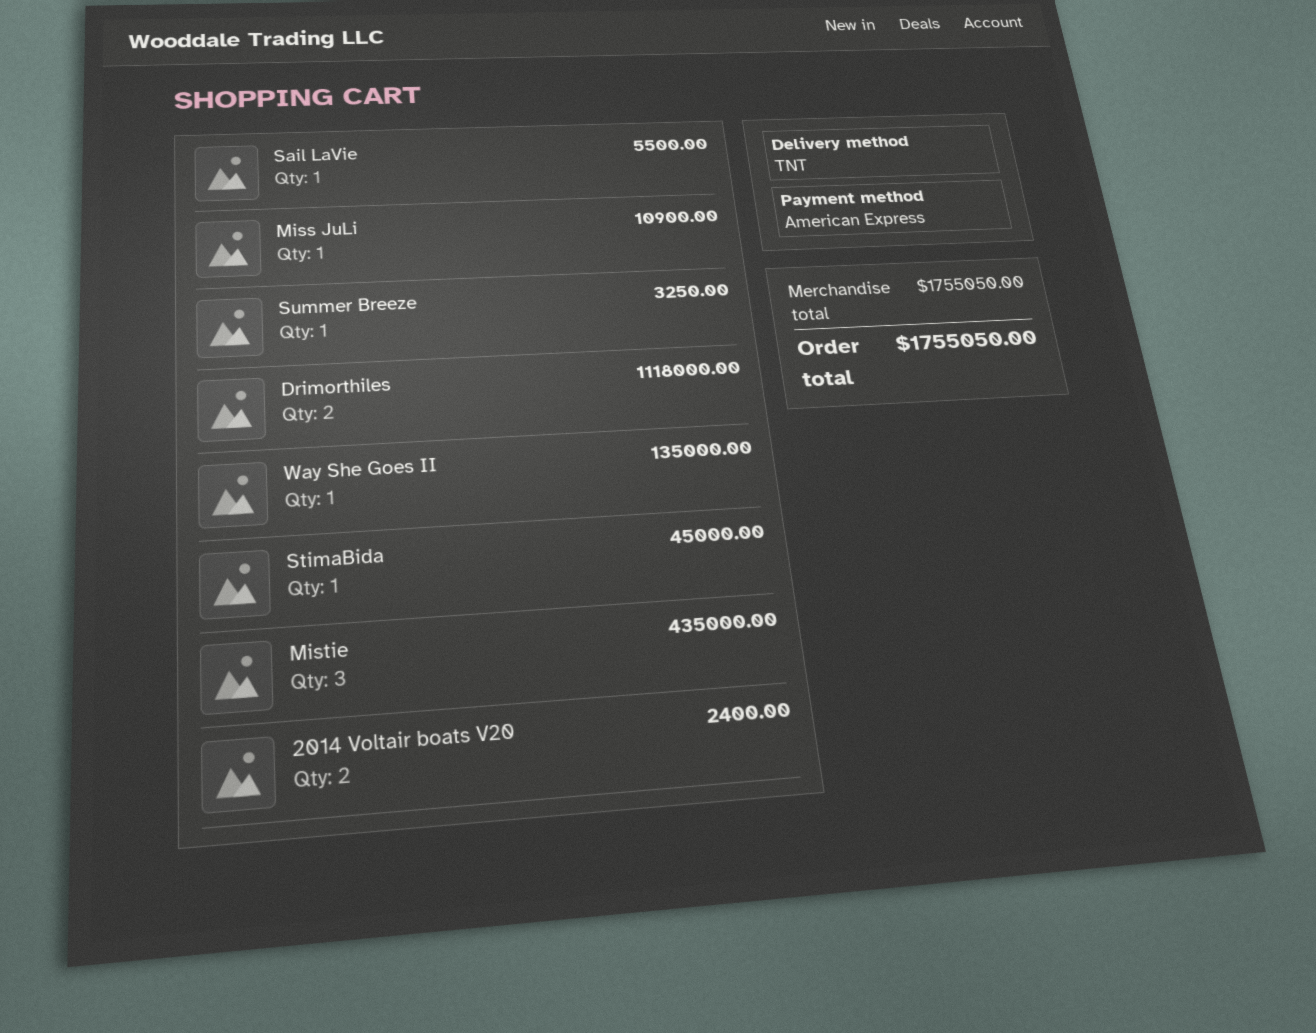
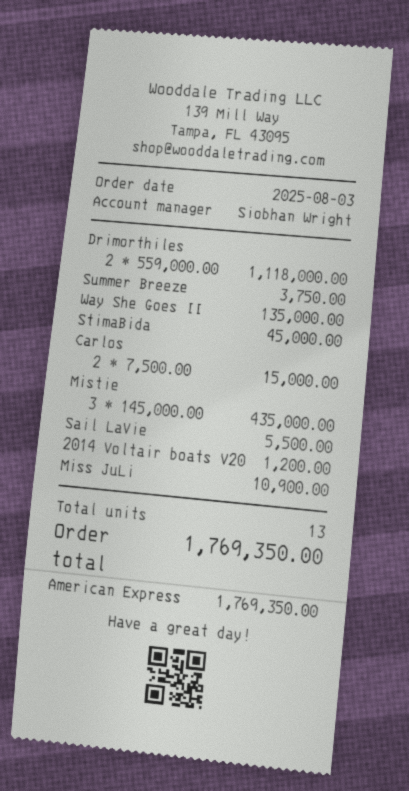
Summer Breeze: 1 for 3250.00 -> 1 for 3750.00
2014 Voltair boats V20: 2 for 2400.00 -> 1 for 1200.00
Carlos: none -> 2 for 15000.00
total: 1755050.00 -> 1769350.00

